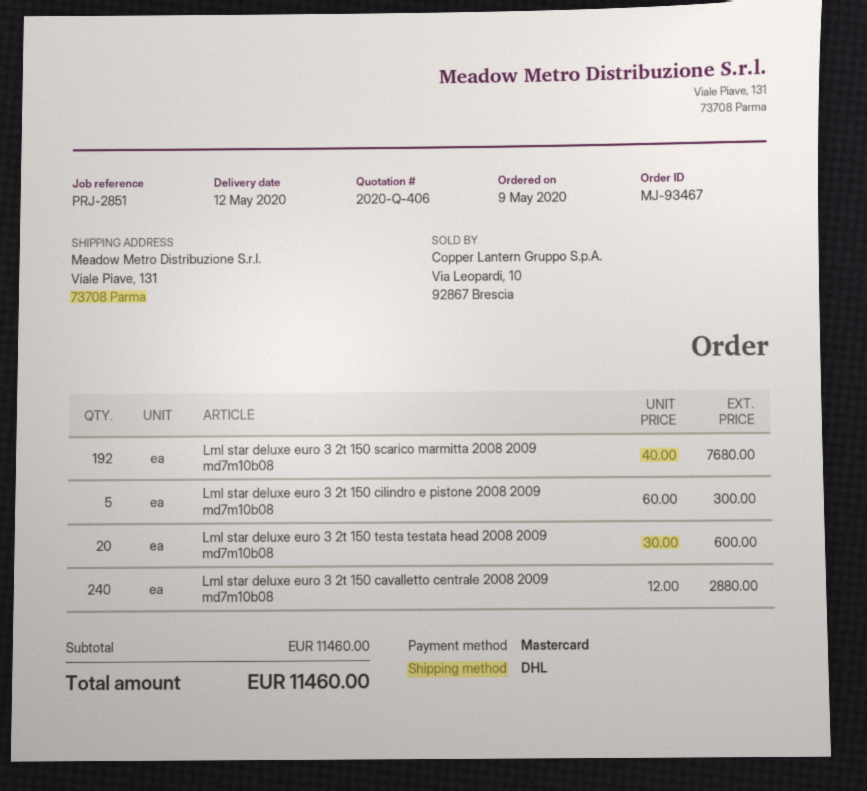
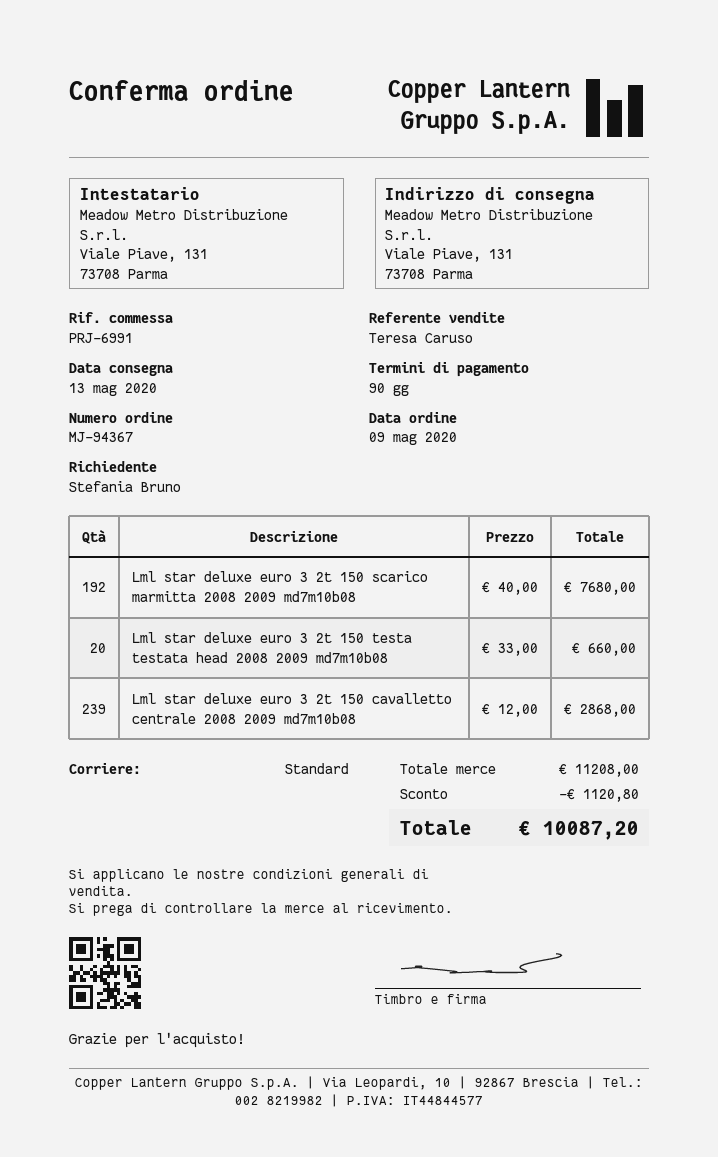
order number: MJ-93467 -> MJ-94367
delivery date: 2020-05-12 -> 2020-05-13
reference: PRJ-2851 -> PRJ-6991
shipping method: DHL -> standard
Lml star deluxe euro 3 2t 150 cilindro e pistone 2008 2009 md7m10b08: 5 x 60.00 = 300.00 -> none
Lml star deluxe euro 3 2t 150 testa testata head 2008 2009 md7m10b08: 20 x 30.00 = 600.00 -> 20 x 33.00 = 660.00
Lml star deluxe euro 3 2t 150 cavalletto centrale 2008 2009 md7m10b08: 240 x 12.00 = 2880.00 -> 239 x 12.00 = 2868.00
subtotal: 11460.00 -> 11208.00
discount: none -> 1120.80
total: 11460.00 -> 10087.20

